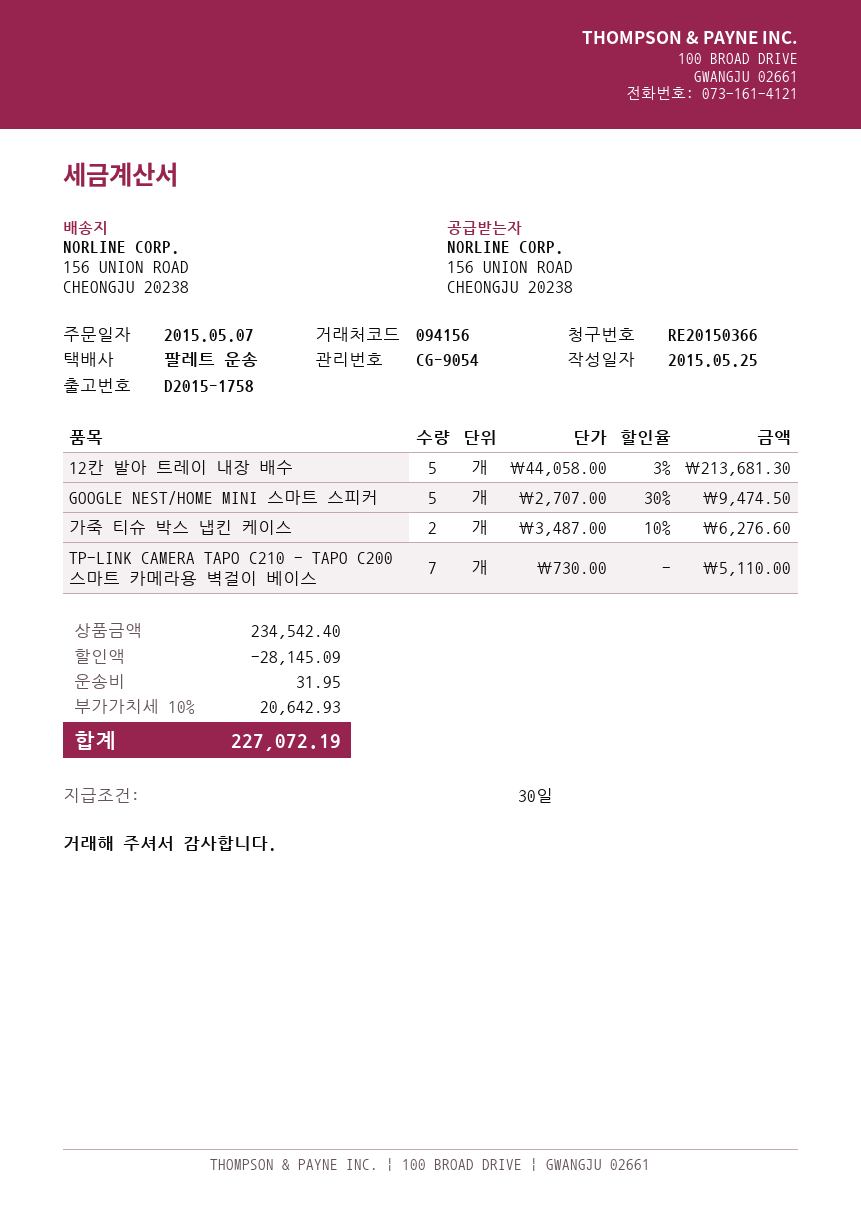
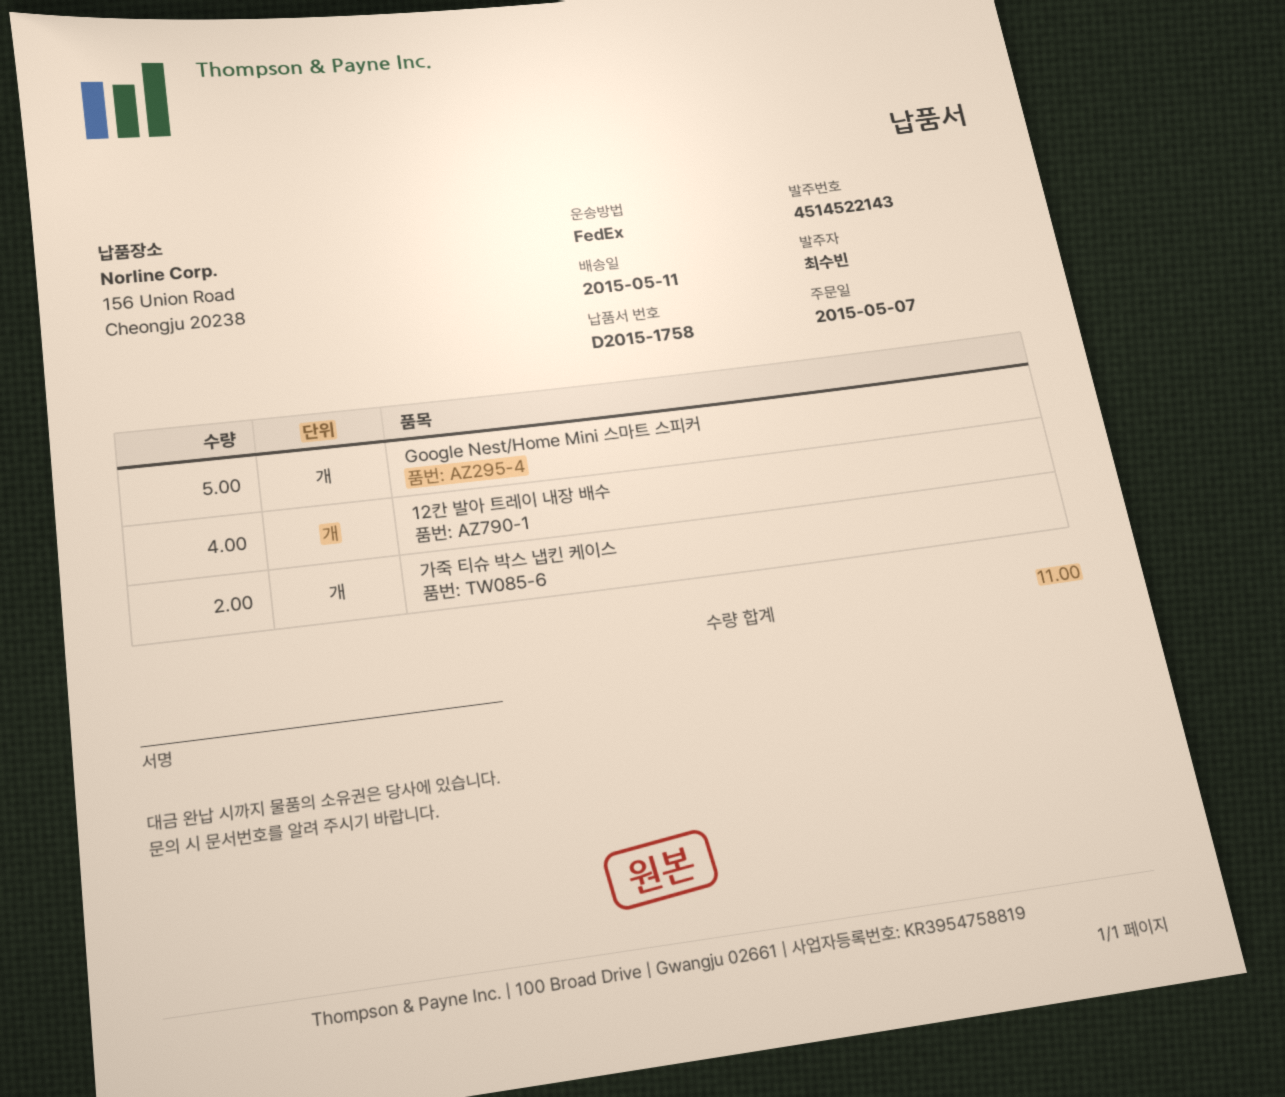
shipping method: pallet freight -> FedEx
12칸 발아 트레이 내장 배수: 5 -> 4
TP-LINK CAMERA TAPO C210 - TAPO C200 스마트 카메라용 벽걸이 베이스: 7 -> none

